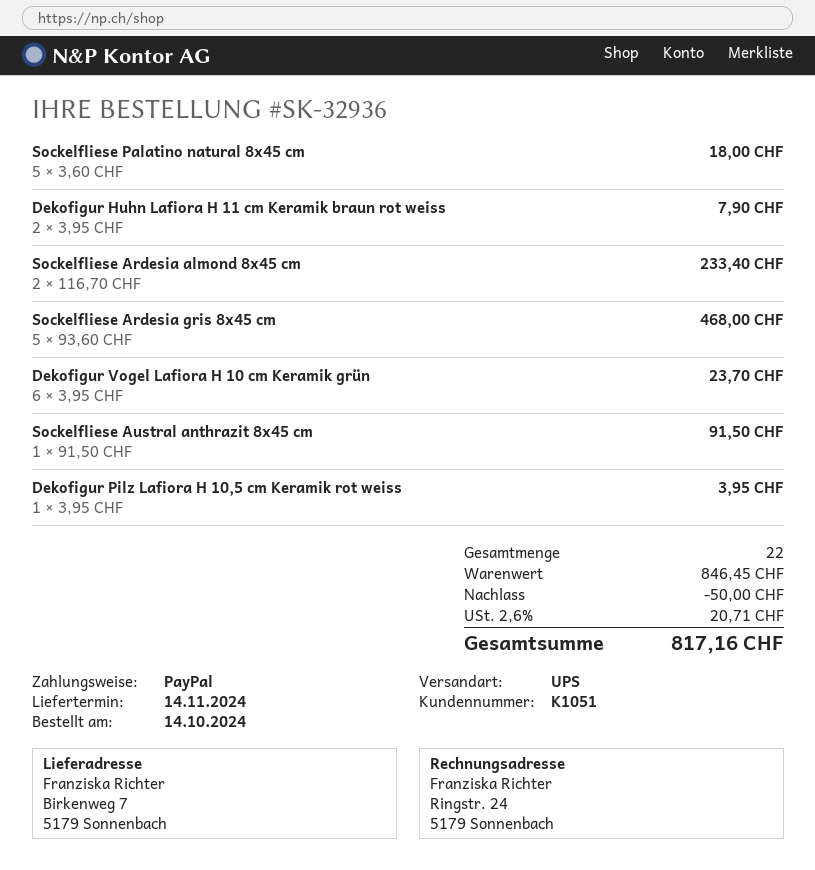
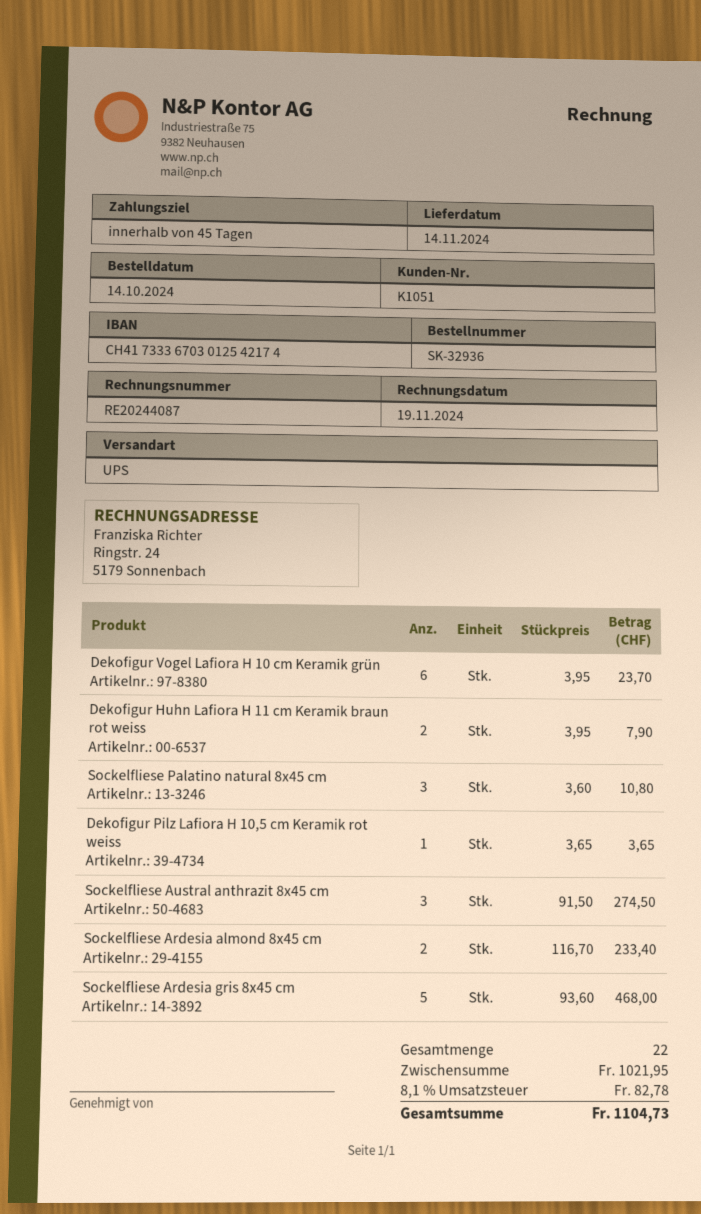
Sockelfliese Palatino natural 8x45 cm: 5 x 3.60 = 18.00 -> 3 x 3.60 = 10.80
Sockelfliese Austral anthrazit 8x45 cm: 1 x 91.50 = 91.50 -> 3 x 91.50 = 274.50
Dekofigur Pilz Lafiora H 10,5 cm Keramik rot weiss: 1 x 3.95 = 3.95 -> 1 x 3.65 = 3.65
subtotal: 846.45 -> 1021.95
discount: 50.00 -> none
tax: 2.6% = 20.71 -> 8.1% = 82.78
total: 817.16 -> 1104.73

